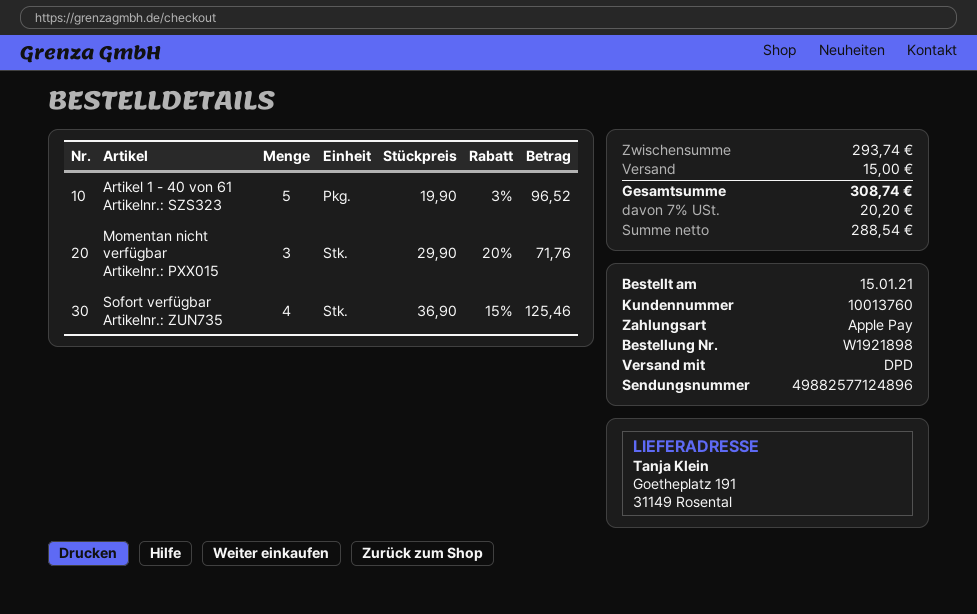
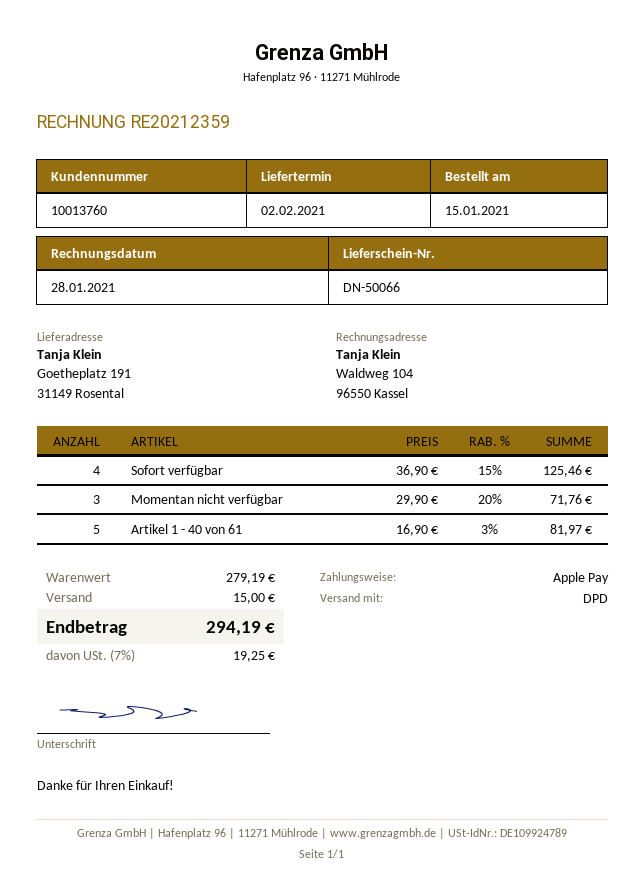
Artikel 1 - 40 von 61: 5 x 19.90 - 3% = 96.52 -> 5 x 16.90 - 3% = 81.97
subtotal: 293.74 -> 279.19
tax: 7% = 20.20 -> 7% = 19.25
total: 308.74 -> 294.19

